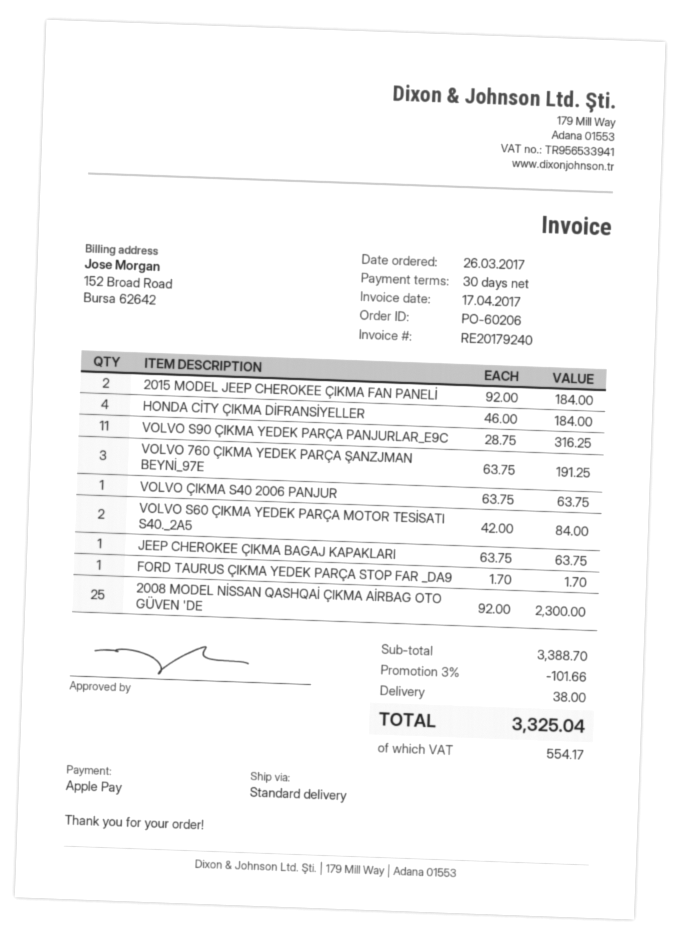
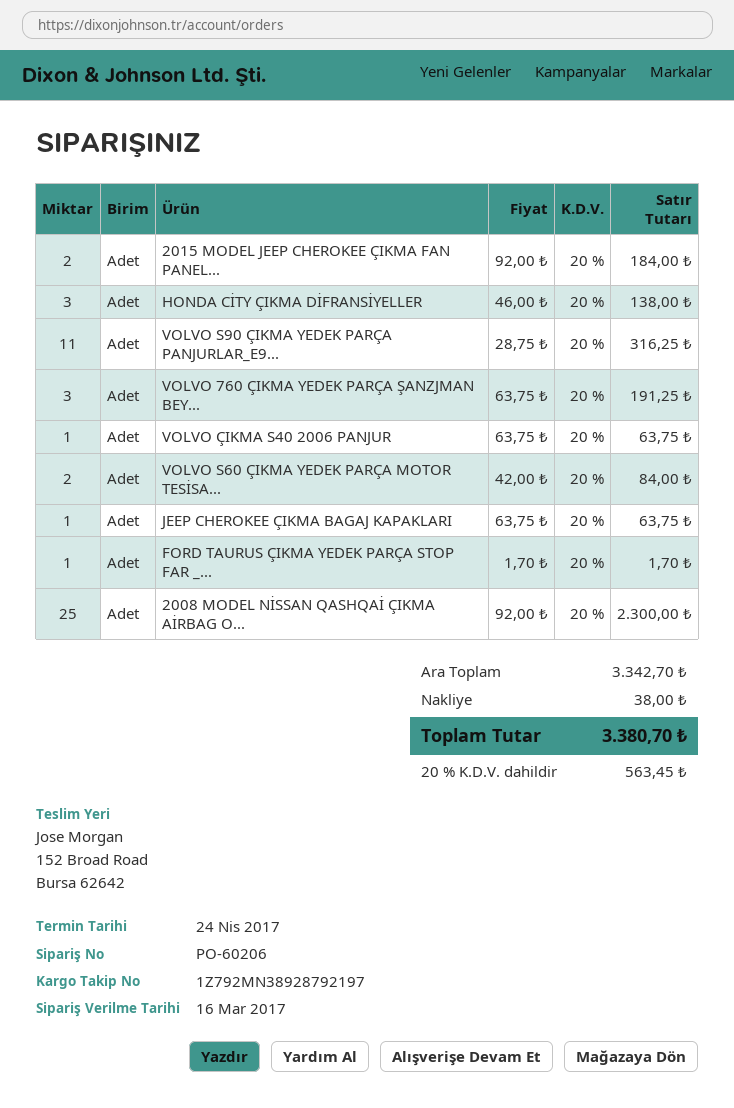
order date: 2017-03-26 -> 2017-03-16
HONDA CİTY ÇIKMA DİFRANSİYELLER: 4 x 46.00 = 184.00 -> 3 x 46.00 = 138.00
subtotal: 3388.70 -> 3342.70
discount: 3% = 101.66 -> none
tax: 554.17 -> 563.45
total: 3325.04 -> 3380.70

